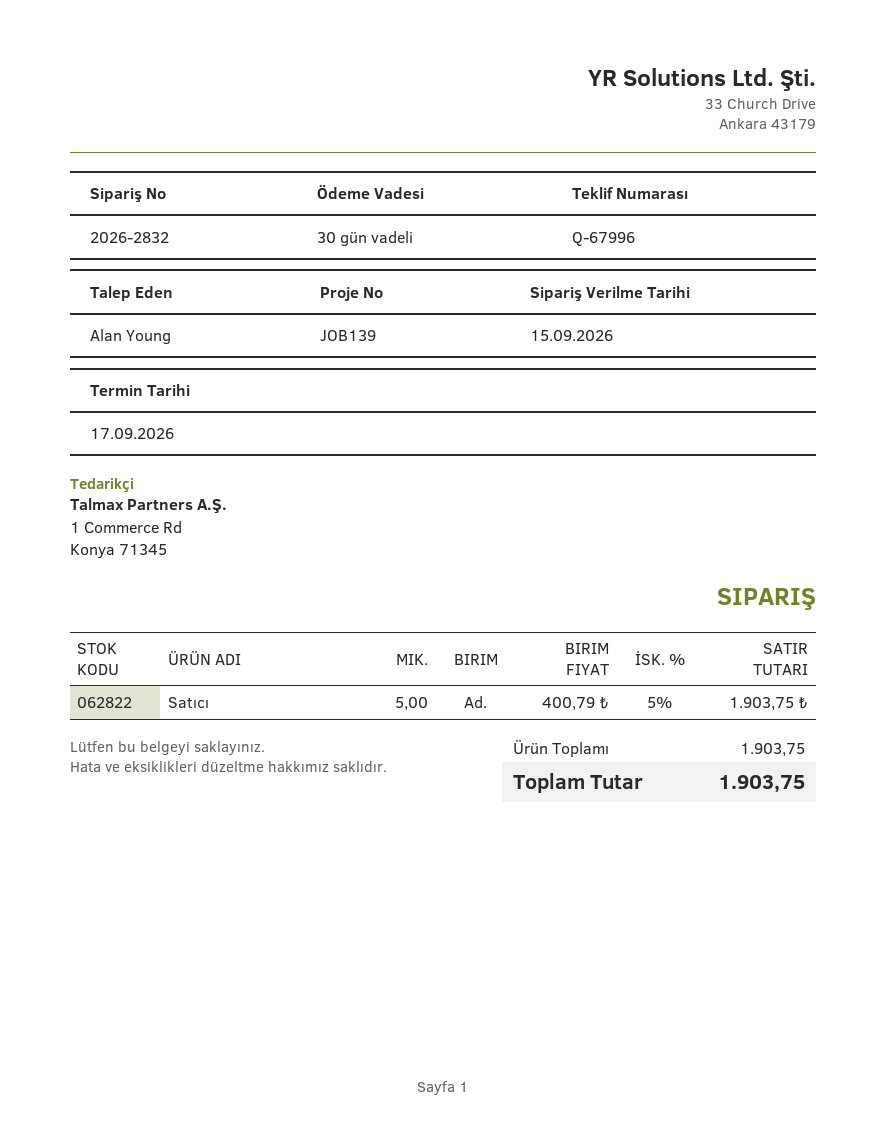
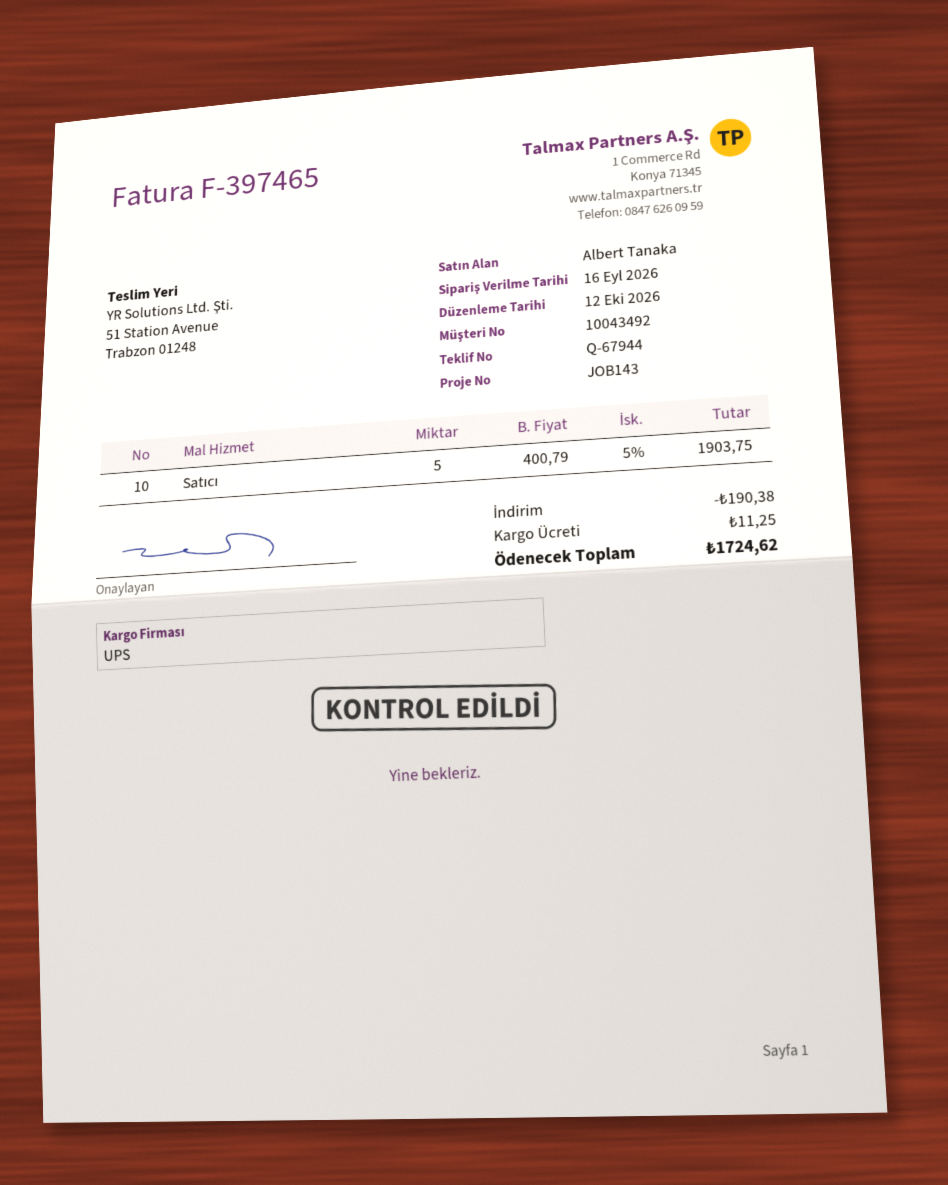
quote number: Q-67996 -> Q-67944
order date: 2026-09-15 -> 2026-09-16
reference: JOB139 -> JOB143
ordered by: Alan Young -> Albert Tanaka
discount: none -> 190.38
shipping: none -> 11.25
total: 1903.75 -> 1724.62

